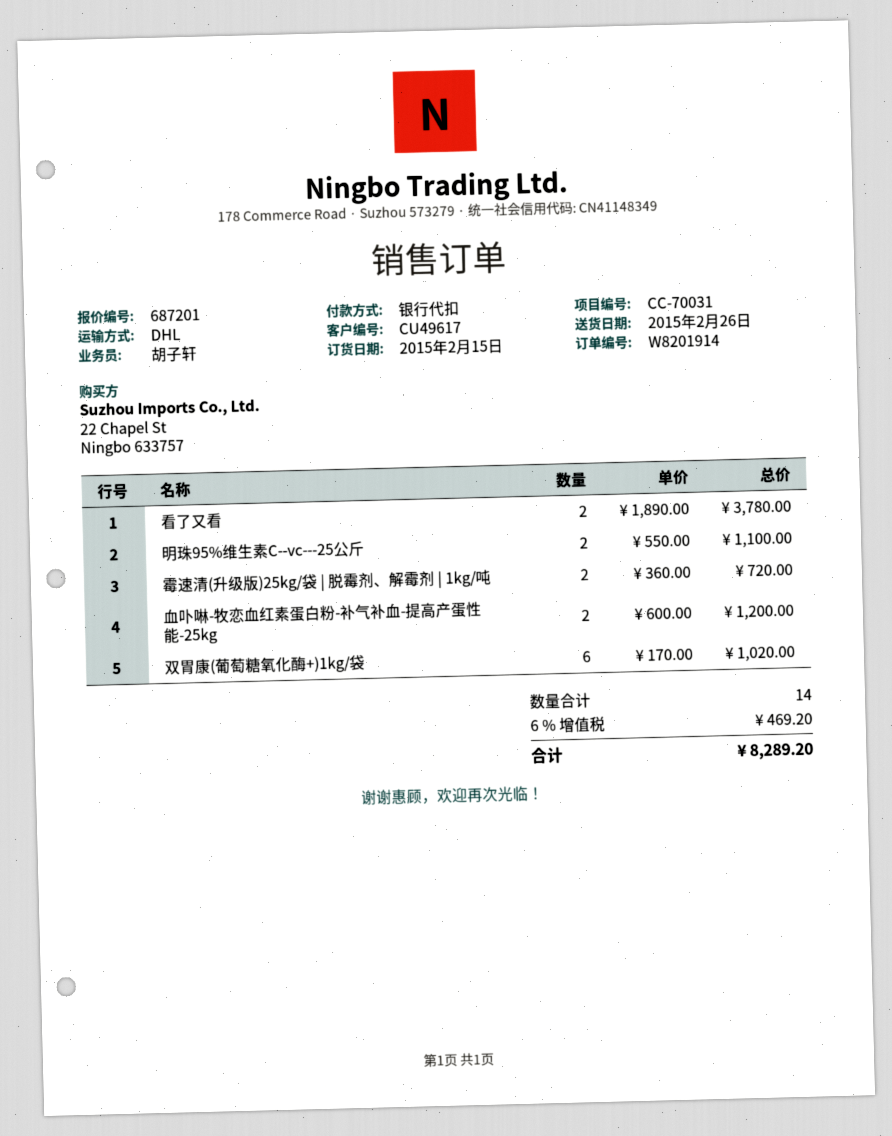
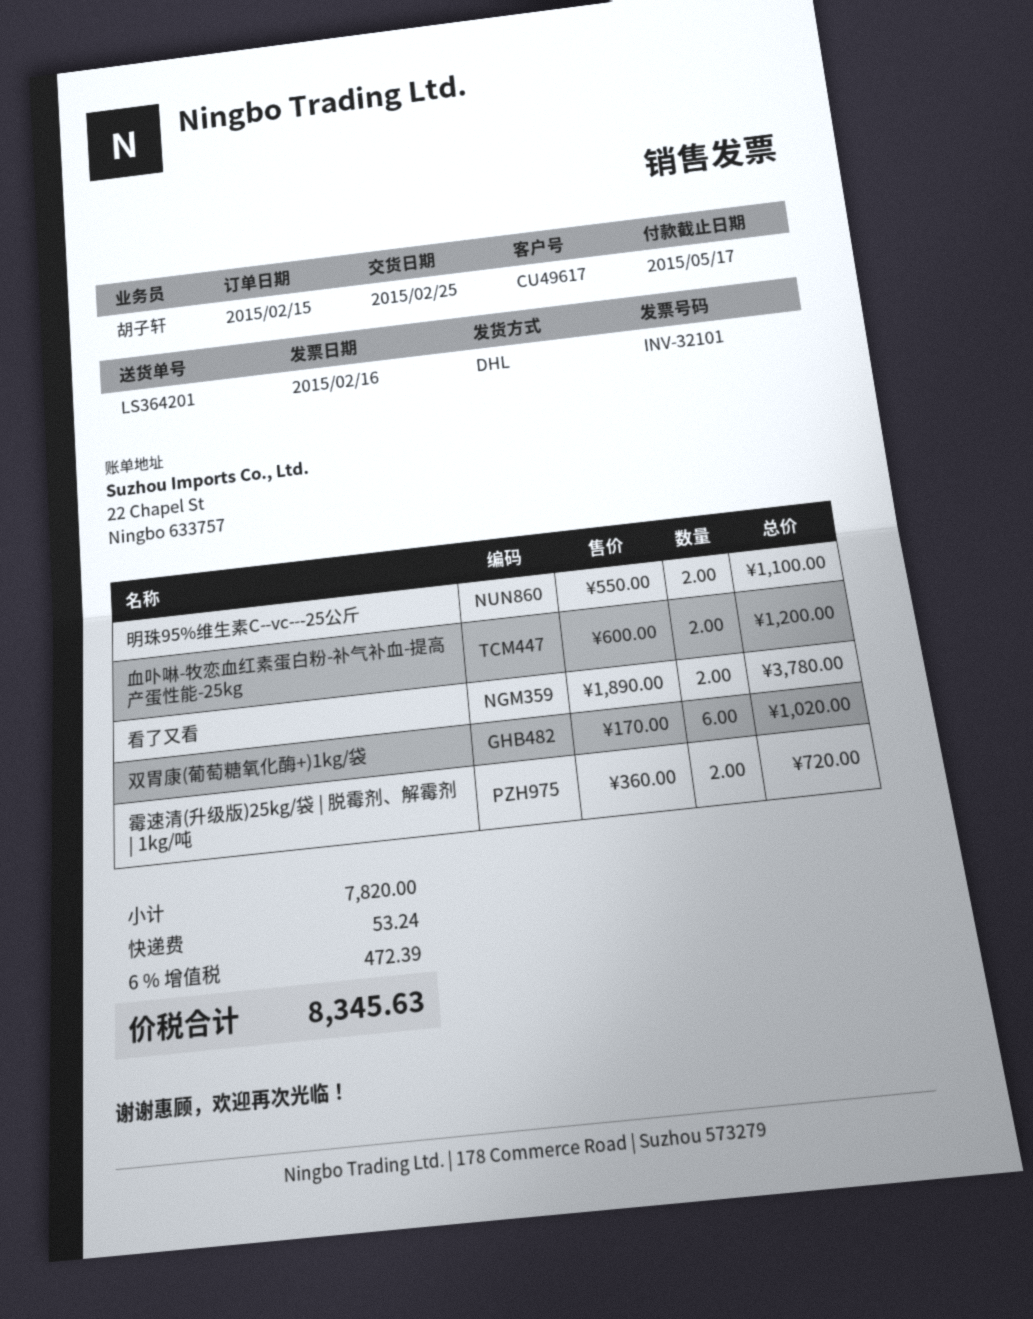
delivery date: 2015-02-26 -> 2015-02-25
shipping: none -> 53.24
tax: 6% = 469.20 -> 6% = 472.39
total: 8289.20 -> 8345.63

